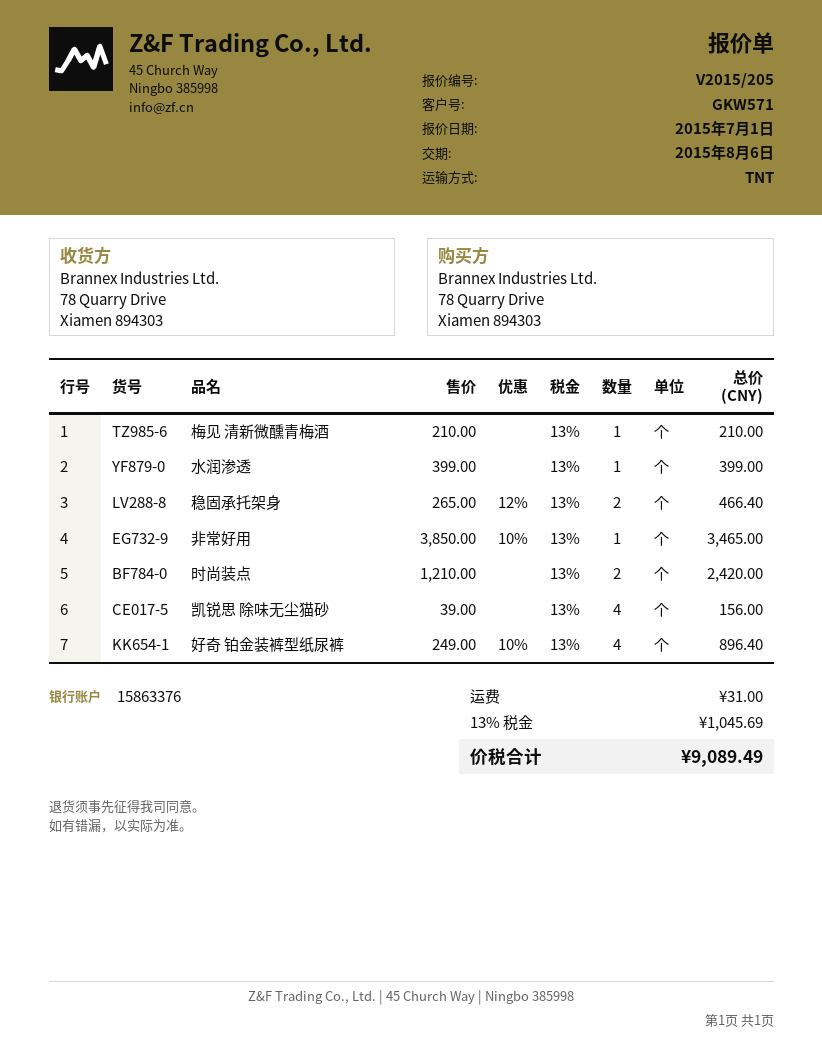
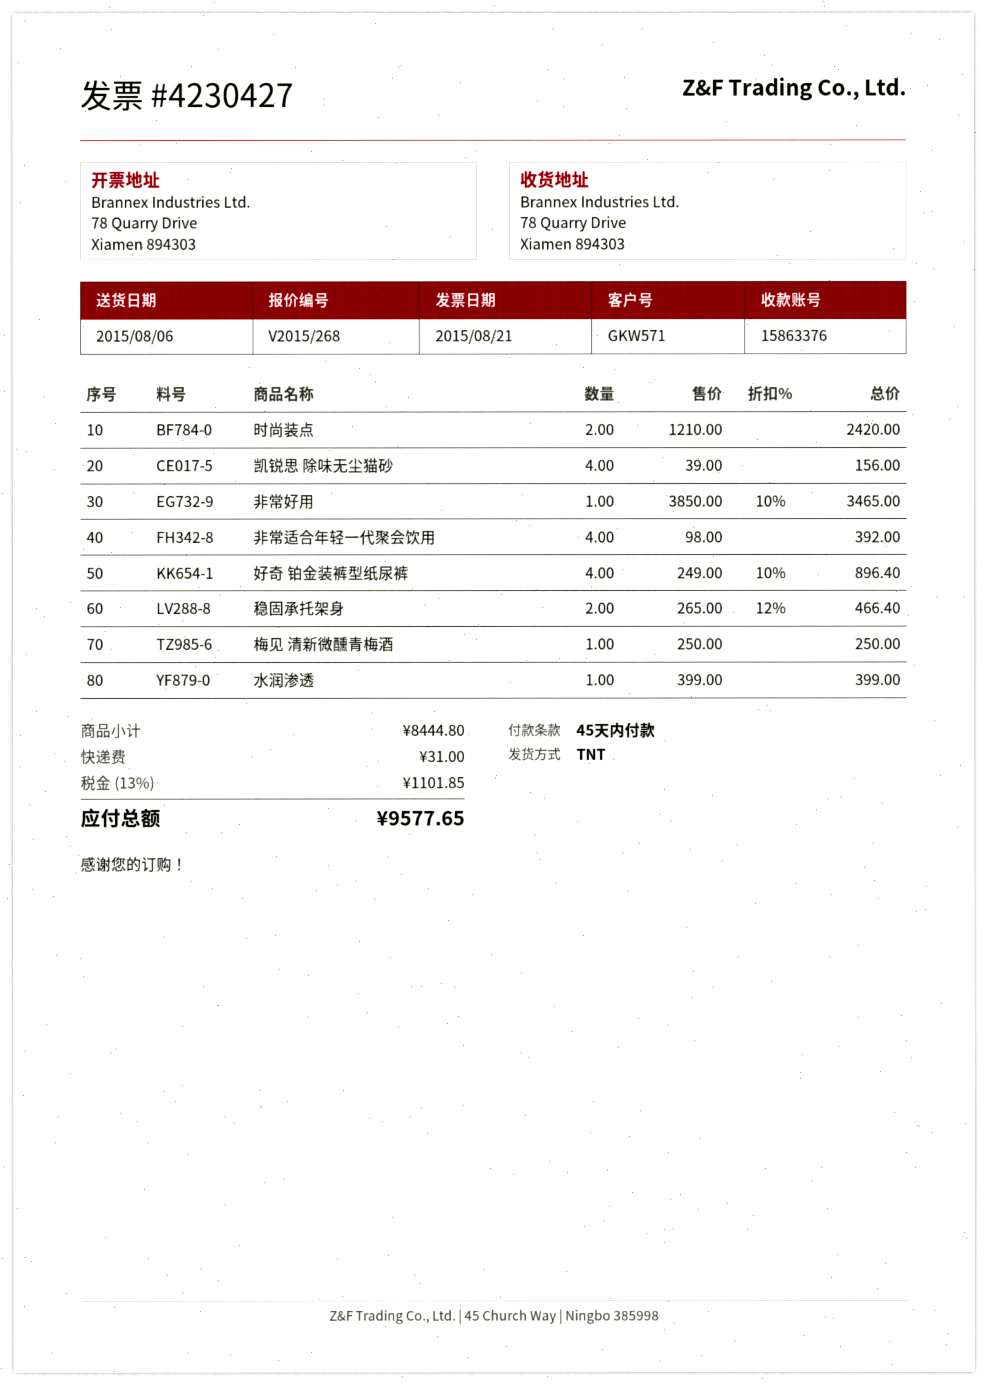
quote number: V2015/205 -> V2015/268
梅见 清新微醺青梅酒: 1 x 210.00 = 210.00 -> 1 x 250.00 = 250.00
非常适合年轻一代聚会饮用: none -> 4 x 98.00 = 392.00
tax: 13% = 1045.69 -> 13% = 1101.85
total: 9089.49 -> 9577.65

